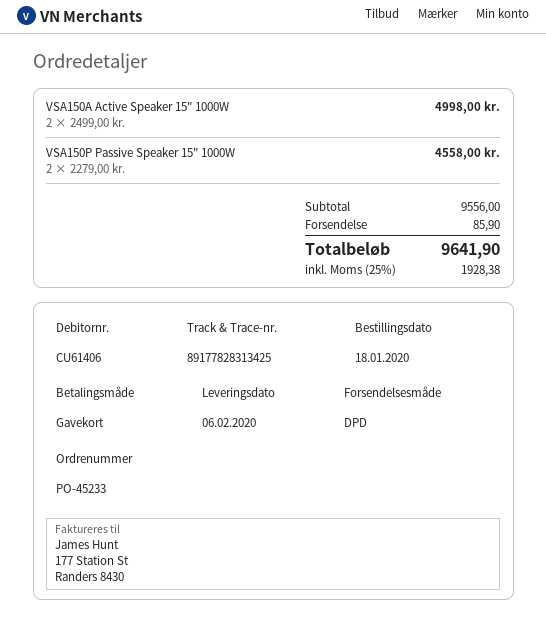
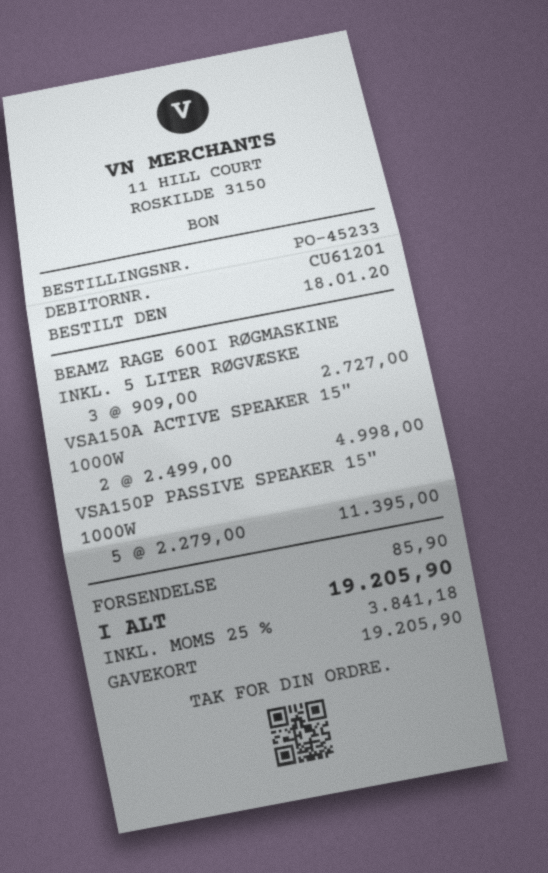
customer number: CU61406 -> CU61201
VSA150P Passive Speaker 15" 1000W: 2 x 2279.00 = 4558.00 -> 5 x 2279.00 = 11395.00
BEAMZ RAGE 600I RØGMASKINE INKL. 5 LITER RØGVÆSKE: none -> 3 x 909.00 = 2727.00
tax: 25% = 1928.38 -> 25% = 3841.18
total: 9641.90 -> 19205.90

